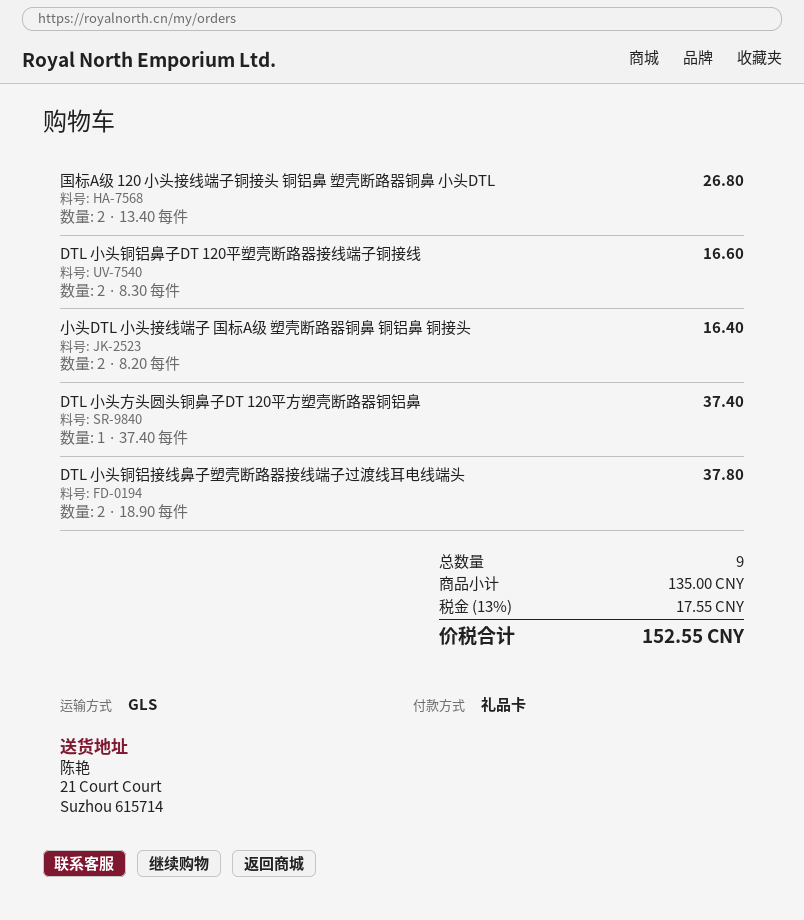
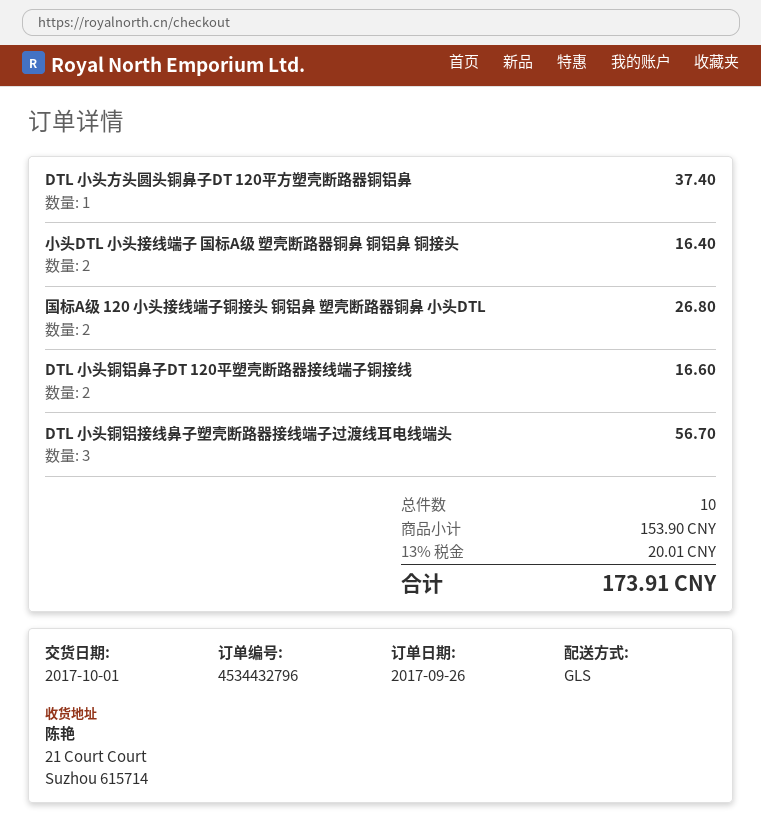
DTL 小头铜铝接线鼻子塑壳断路器接线端子过渡线耳电线端头: 2 for 37.80 -> 3 for 56.70
total quantity: 9 -> 10
subtotal: 135.00 -> 153.90
tax: 13% = 17.55 -> 13% = 20.01
total: 152.55 -> 173.91

